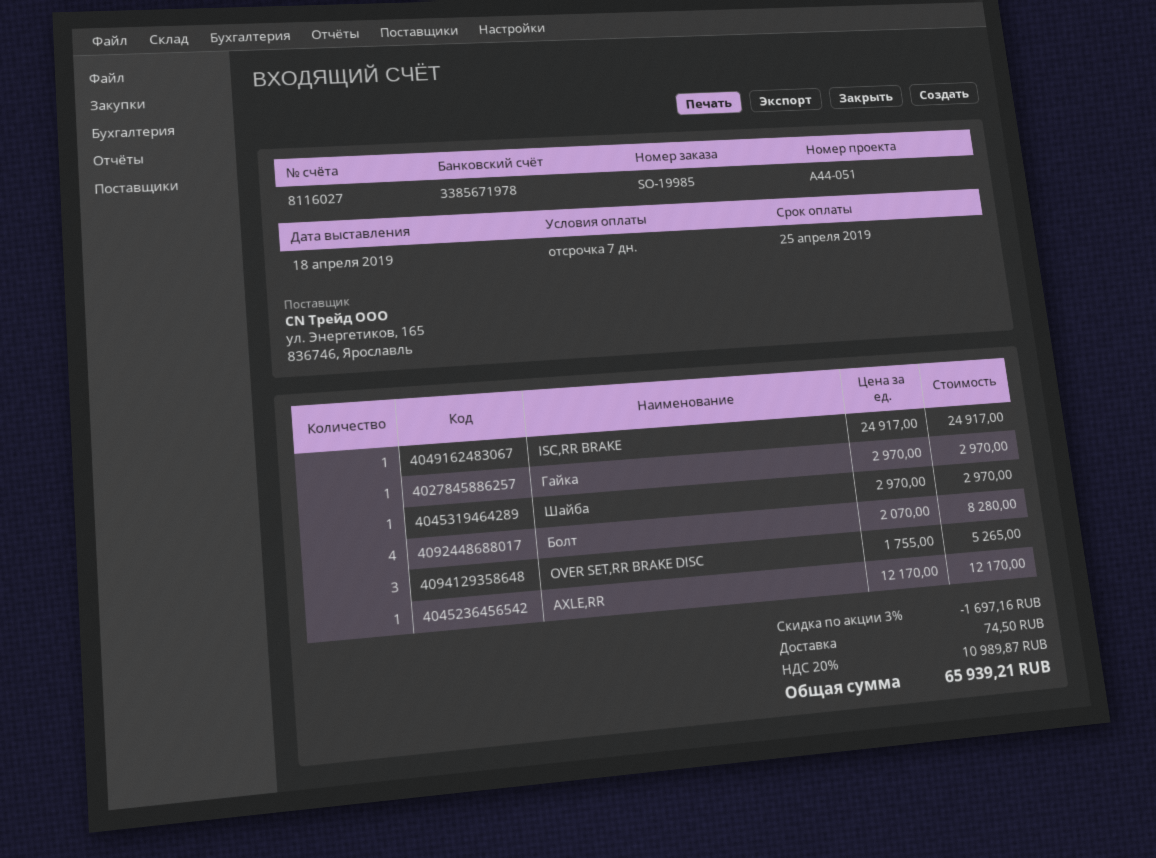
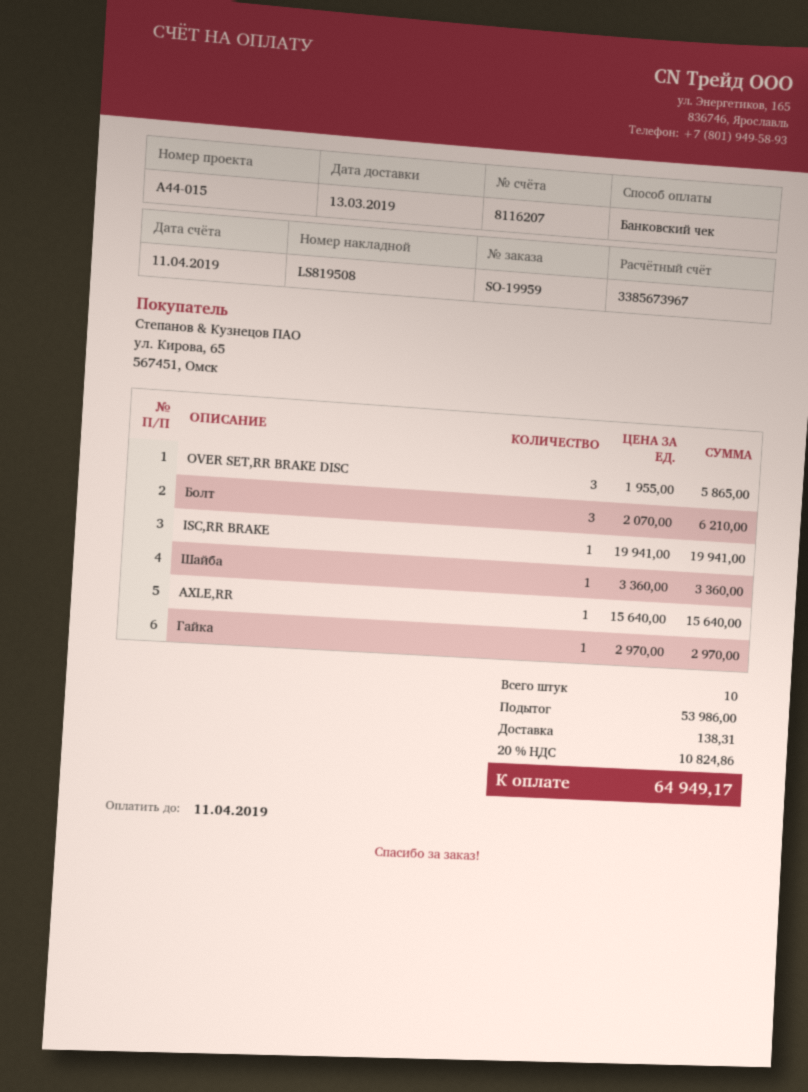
order number: SO-19985 -> SO-19959
invoice number: 8116027 -> 8116207
invoice date: 2019-04-18 -> 2019-04-11
due date: 2019-04-25 -> 2019-04-11
reference: A44-051 -> A44-015
bank account: 3385671978 -> 3385673967
ISC,RR BRAKE: 1 x 24917.00 = 24917.00 -> 1 x 19941.00 = 19941.00
Шайба: 1 x 2970.00 = 2970.00 -> 1 x 3360.00 = 3360.00
Болт: 4 x 2070.00 = 8280.00 -> 3 x 2070.00 = 6210.00
OVER SET,RR BRAKE DISC: 3 x 1755.00 = 5265.00 -> 3 x 1955.00 = 5865.00
AXLE,RR: 1 x 12170.00 = 12170.00 -> 1 x 15640.00 = 15640.00
discount: 3% = 1697.16 -> none
shipping: 74.50 -> 138.31
tax: 20% = 10989.87 -> 20% = 10824.86
total: 65939.21 -> 64949.17

